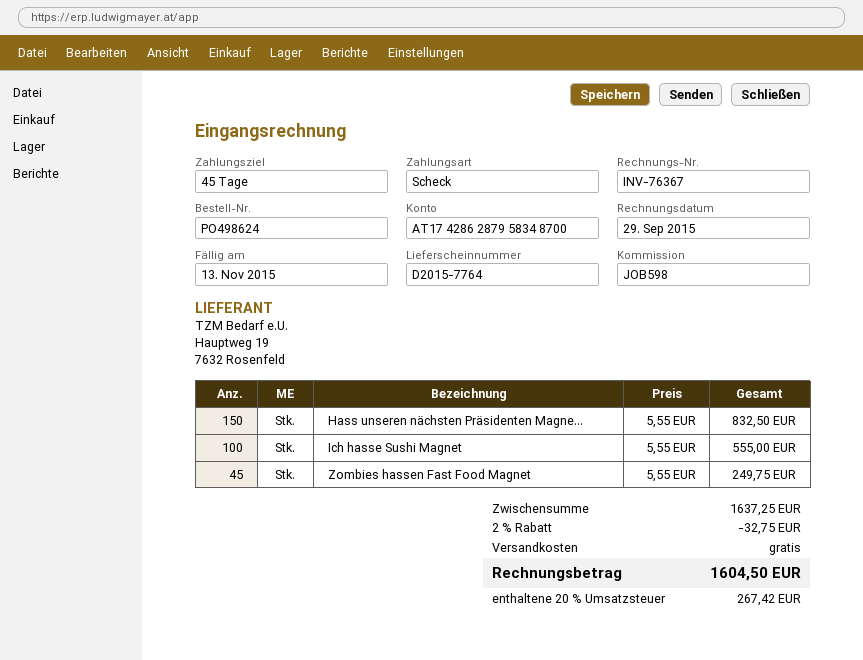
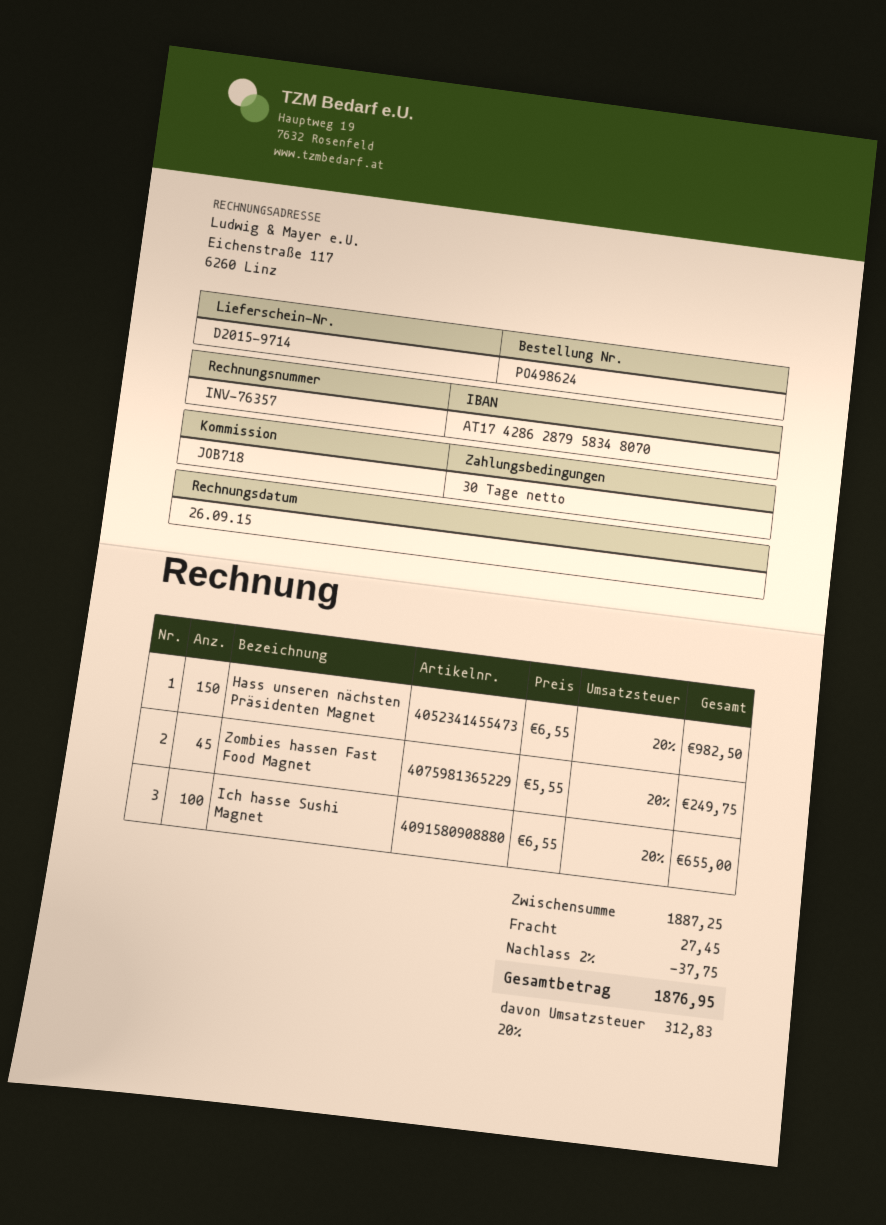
delivery note number: D2015-7764 -> D2015-9714
invoice number: INV-76367 -> INV-76357
invoice date: 2015-09-29 -> 2015-09-26
payment terms: 45 days -> 30 days
reference: JOB598 -> JOB718
bank account: AT174286287958348700 -> AT174286287958348070
Hass unseren nächsten Präsidenten Magne...: 150 x 5.55 = 832.50 -> 150 x 6.55 = 982.50
Ich hasse Sushi Magnet: 100 x 5.55 = 555.00 -> 100 x 6.55 = 655.00
subtotal: 1637.25 -> 1887.25
discount: 2% = 32.75 -> 2% = 37.75
shipping: 0.00 -> 27.45
tax: 20% = 267.42 -> 20% = 312.83
total: 1604.50 -> 1876.95

